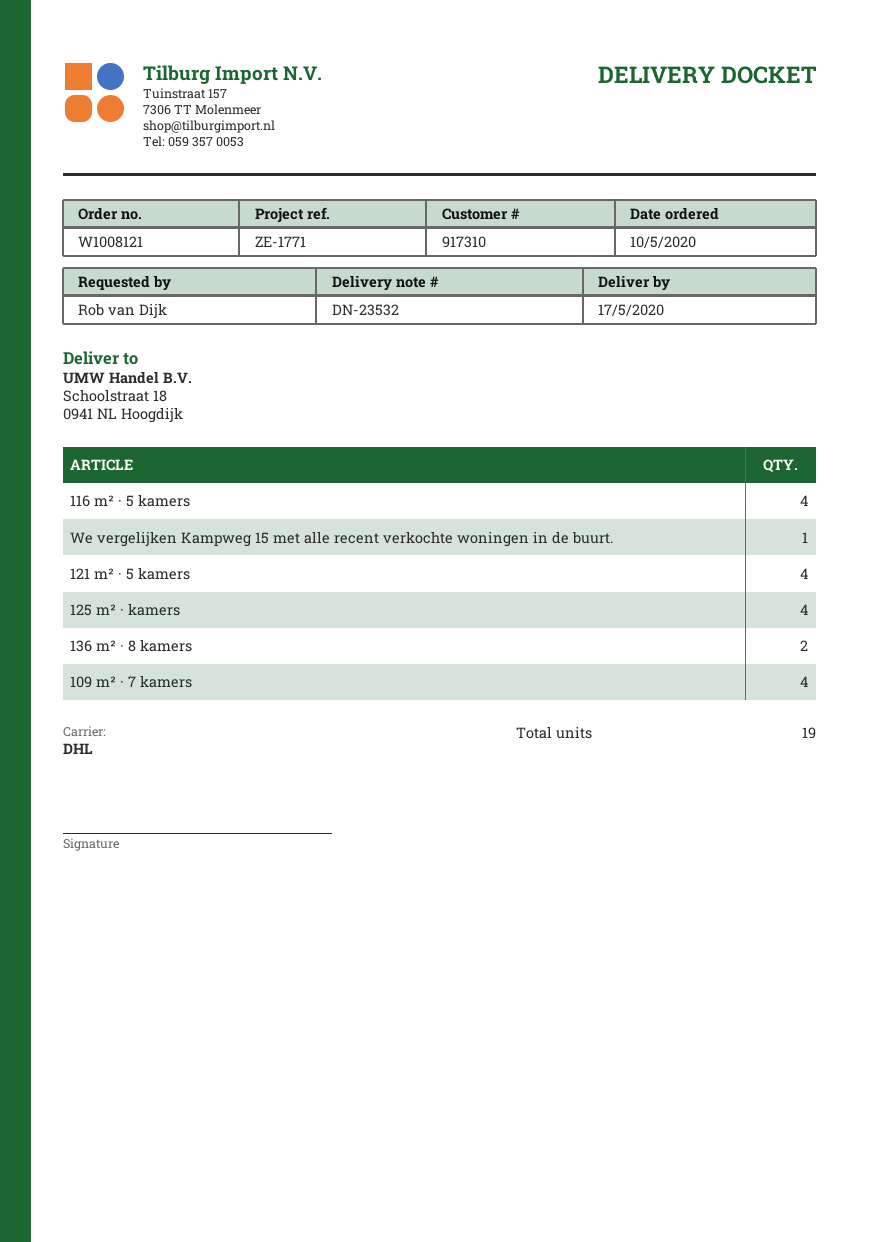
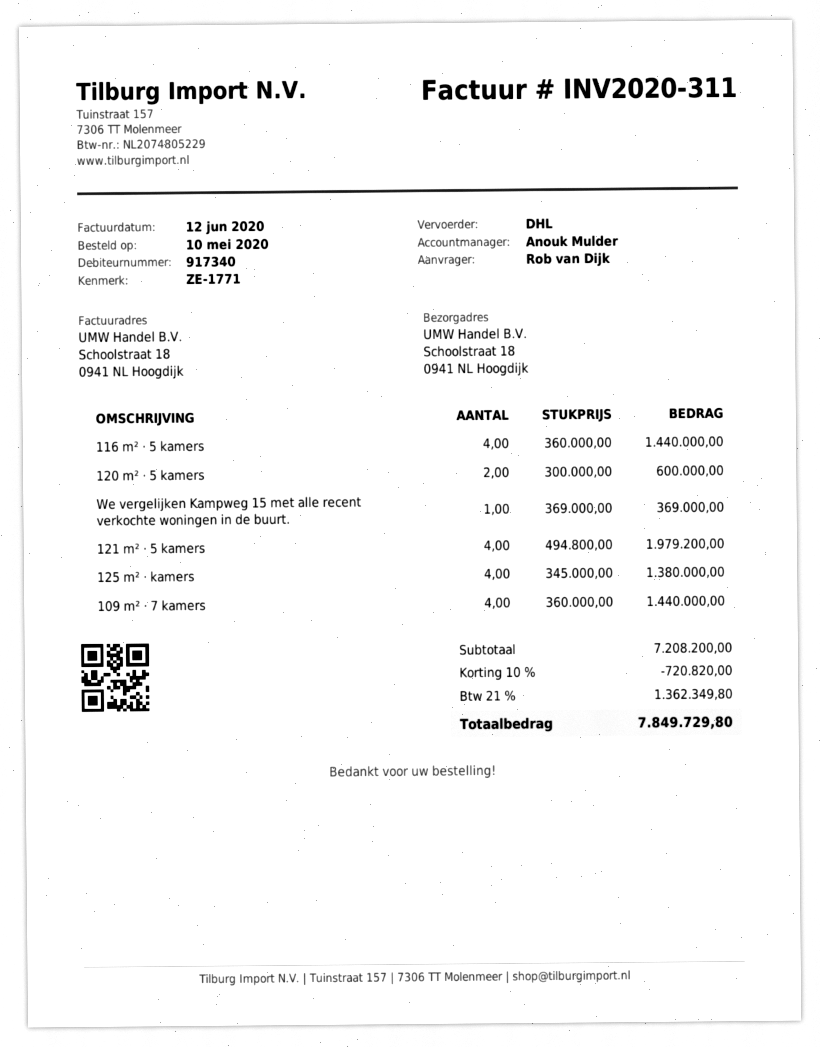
customer number: 917310 -> 917340
136 m² · 8 kamers: 2 -> none
120 m² · 5 kamers: none -> 2

